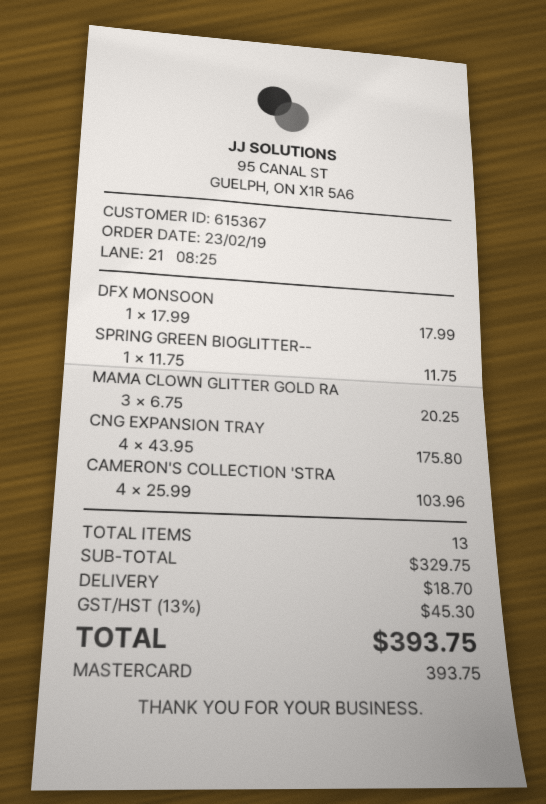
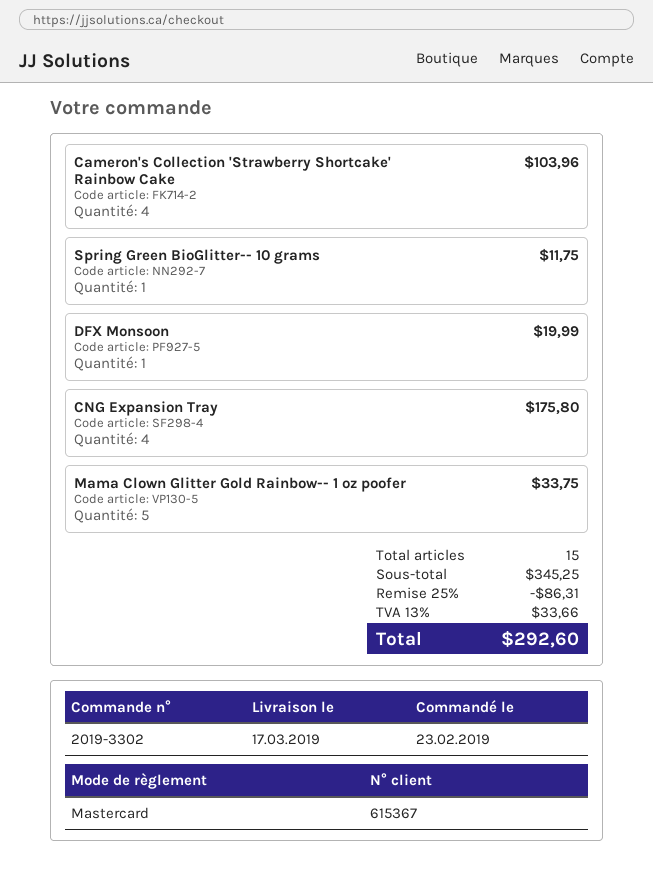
DFX MONSOON: 1 for 17.99 -> 1 for 19.99
MAMA CLOWN GLITTER GOLD RA: 3 for 20.25 -> 5 for 33.75
total quantity: 13 -> 15
subtotal: 329.75 -> 345.25
discount: none -> 25% = 86.31
shipping: 18.70 -> none
tax: 13% = 45.30 -> 13% = 33.66
total: 393.75 -> 292.60

